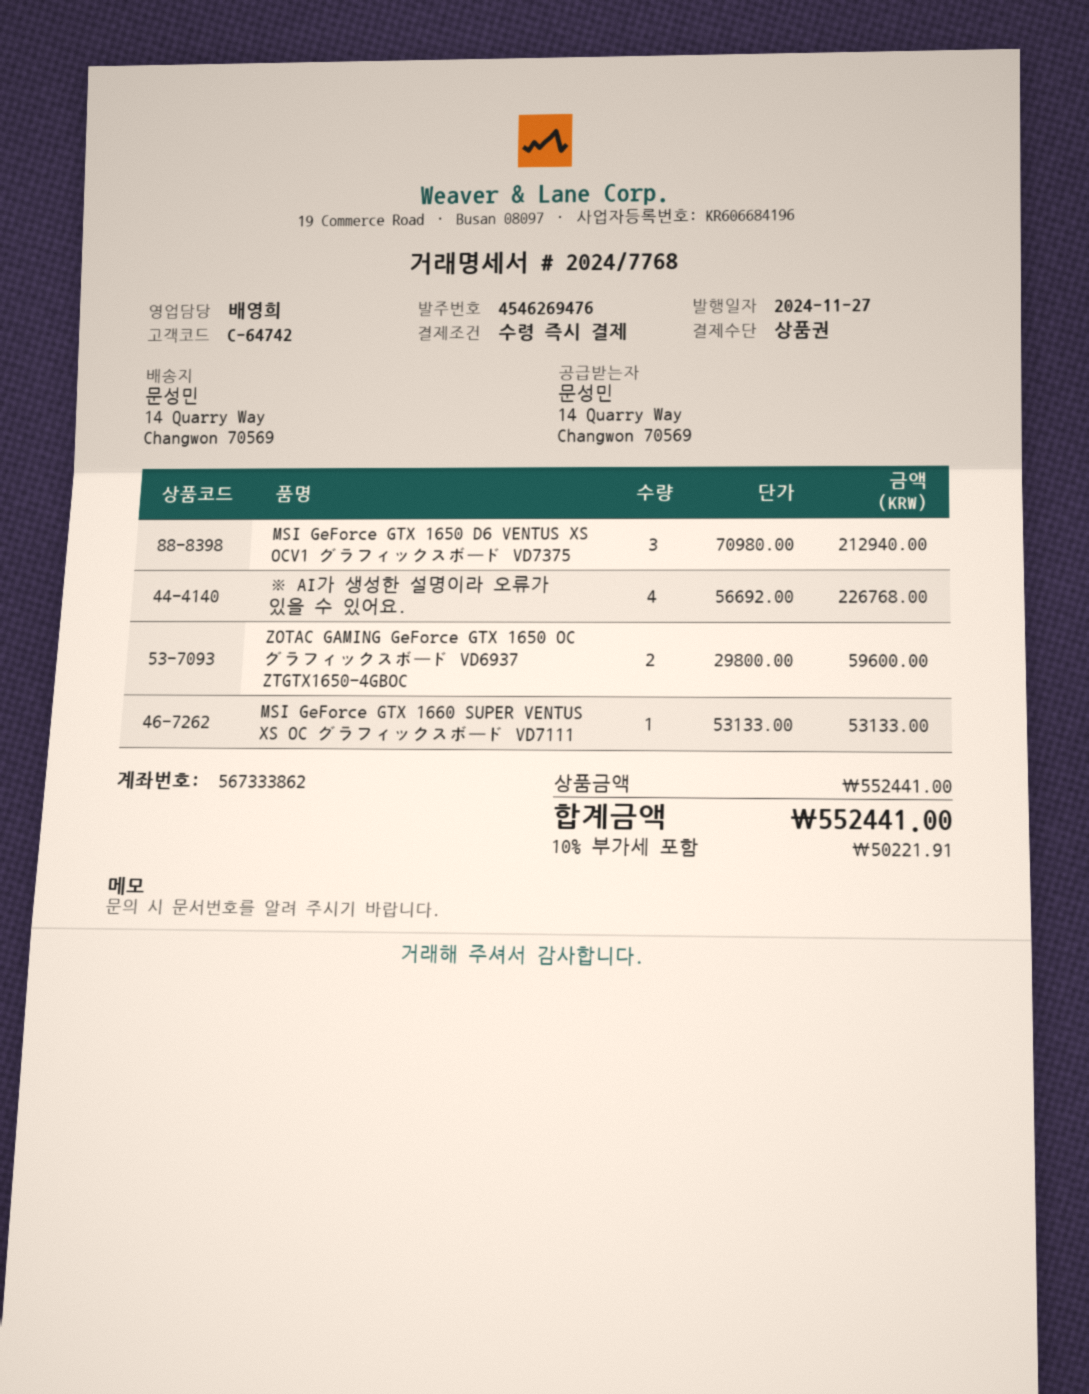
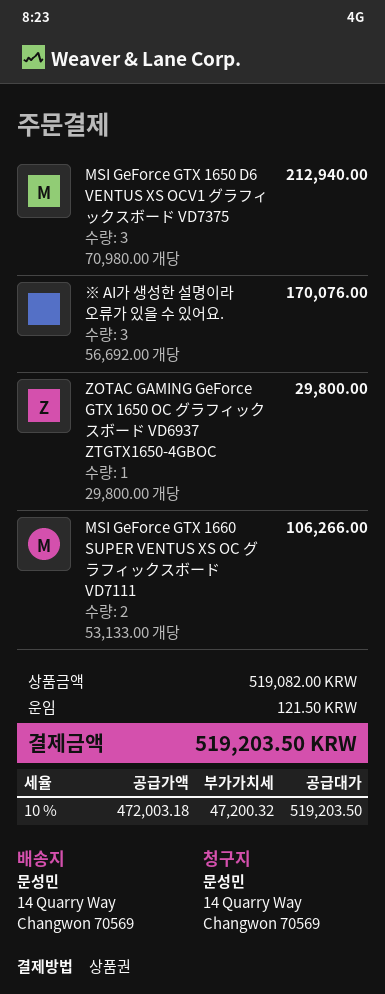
※ AI가 생성한 설명이라 오류가 있을 수 있어요.: 4 x 56692.00 = 226768.00 -> 3 x 56692.00 = 170076.00
ZOTAC GAMING GeForce GTX 1650 OC グラフィックスボード VD6937 ZTGTX1650-4GBOC: 2 x 29800.00 = 59600.00 -> 1 x 29800.00 = 29800.00
MSI GeForce GTX 1660 SUPER VENTUS XS OC グラフィックスボード VD7111: 1 x 53133.00 = 53133.00 -> 2 x 53133.00 = 106266.00
subtotal: 552441.00 -> 519082.00
shipping: none -> 121.50
tax: 10% = 50221.91 -> 10% = 47200.32
total: 552441.00 -> 519203.50

